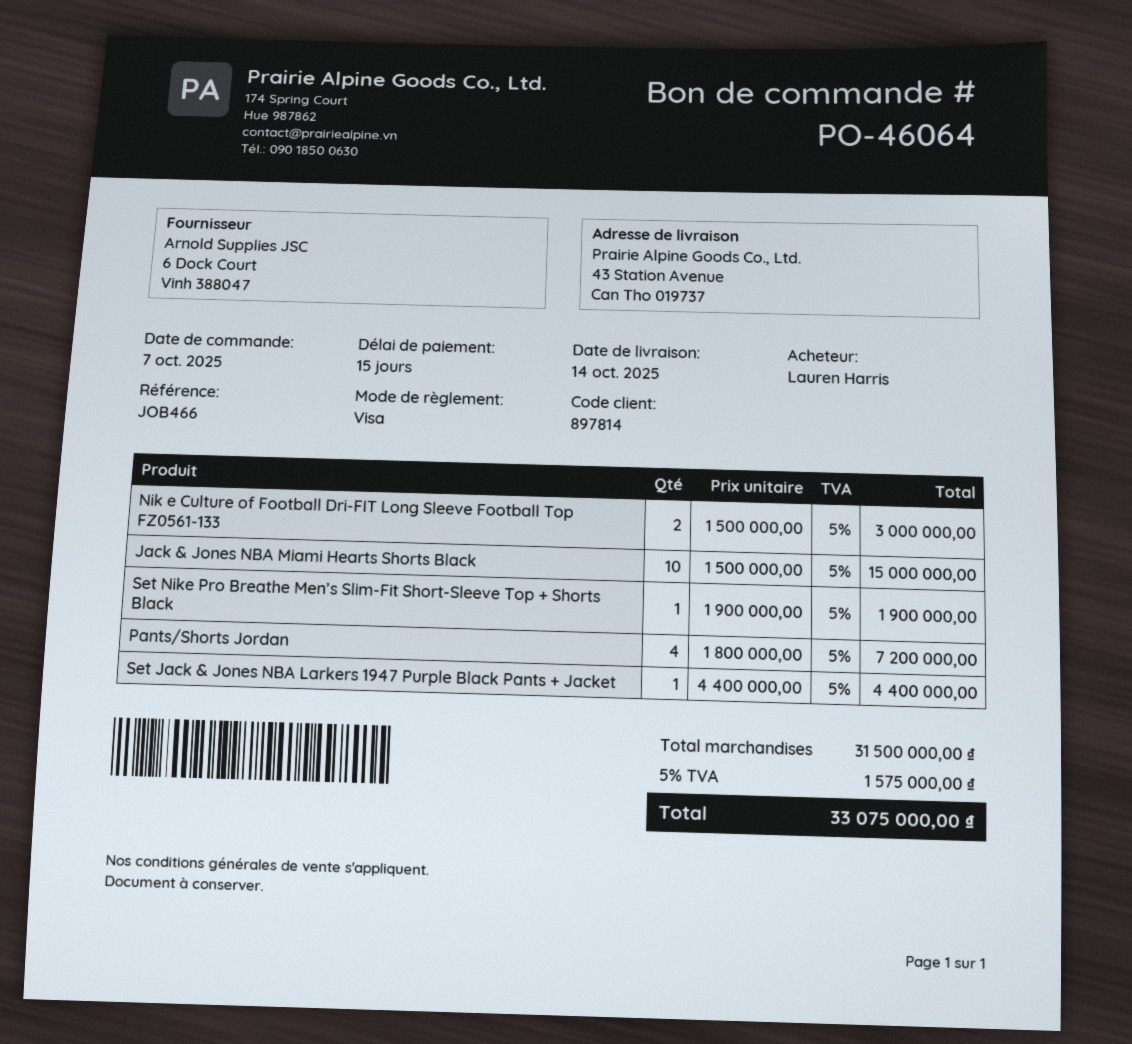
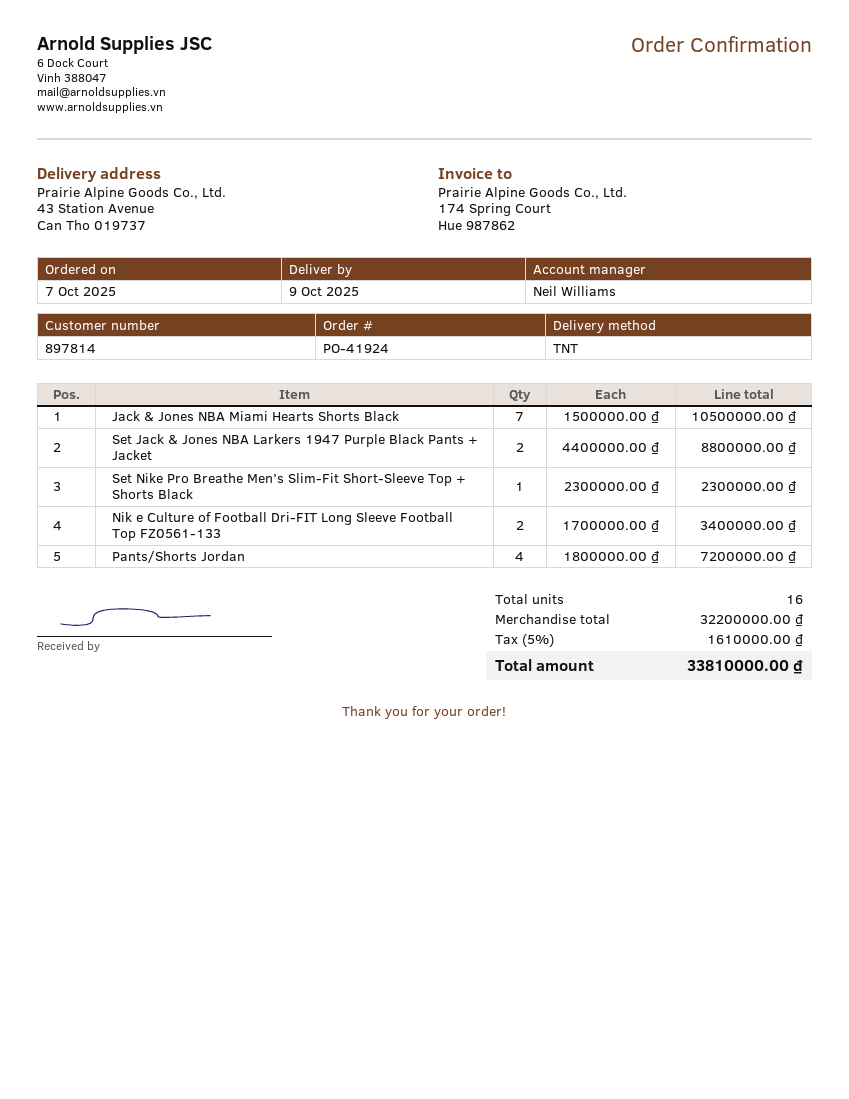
order number: PO-46064 -> PO-41924
delivery date: 2025-10-14 -> 2025-10-09
Nik e Culture of Football Dri-FIT Long Sleeve Football Top FZ0561-133: 2 x 1500000.00 = 3000000.00 -> 2 x 1700000.00 = 3400000.00
Jack & Jones NBA Miami Hearts Shorts Black: 10 x 1500000.00 = 15000000.00 -> 7 x 1500000.00 = 10500000.00
Set Nike Pro Breathe Men’s Slim-Fit Short-Sleeve Top + Shorts Black: 1 x 1900000.00 = 1900000.00 -> 1 x 2300000.00 = 2300000.00
Set Jack & Jones NBA Larkers 1947 Purple Black Pants + Jacket: 1 x 4400000.00 = 4400000.00 -> 2 x 4400000.00 = 8800000.00
subtotal: 31500000.00 -> 32200000.00
tax: 5% = 1575000.00 -> 5% = 1610000.00
total: 33075000.00 -> 33810000.00

